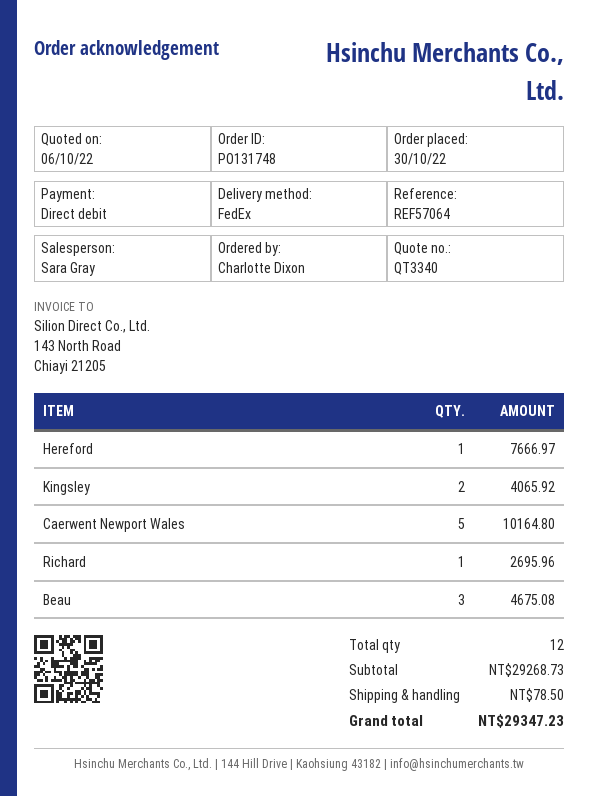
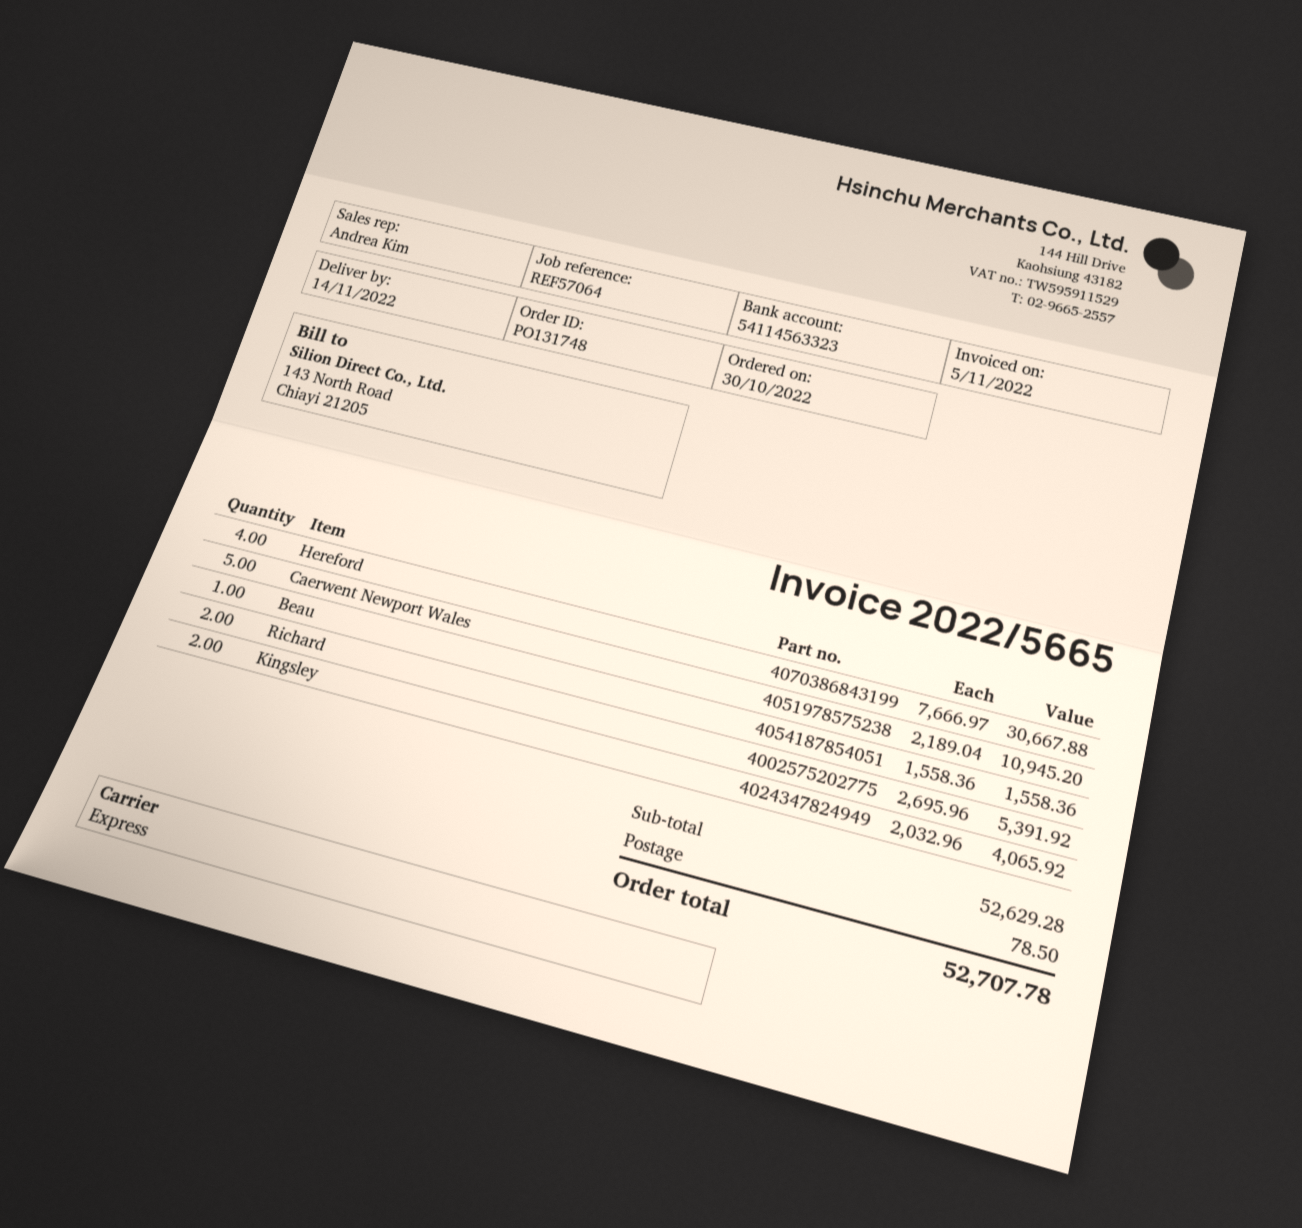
sales rep: Sara Gray -> Andrea Kim
shipping method: FedEx -> express
Hereford: 1 for 7666.97 -> 4 for 30667.88
Caerwent Newport Wales: 5 for 10164.80 -> 5 for 10945.20
Richard: 1 for 2695.96 -> 2 for 5391.92
Beau: 3 for 4675.08 -> 1 for 1558.36
subtotal: 29268.73 -> 52629.28
total: 29347.23 -> 52707.78

